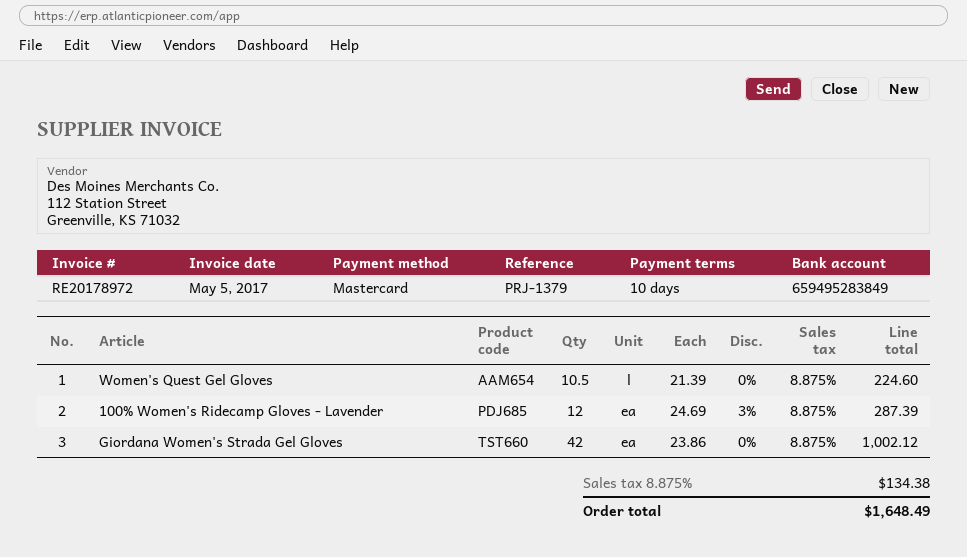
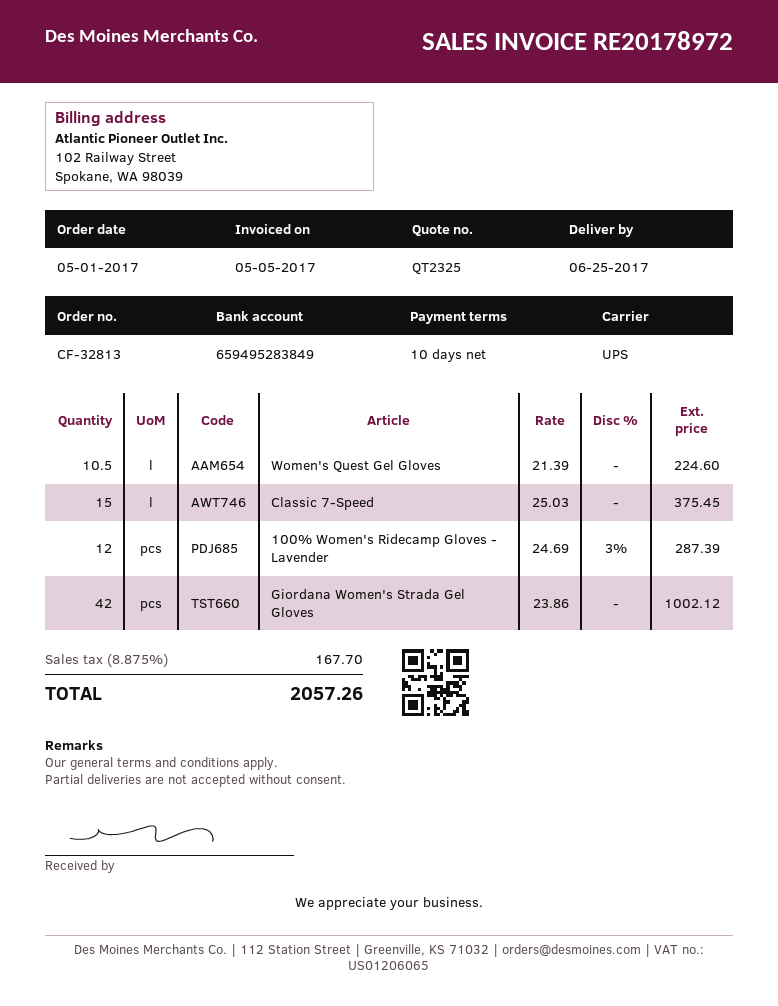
Classic 7-Speed: none -> 15 x 25.03 = 375.45
tax: 8.875% = 134.38 -> 8.875% = 167.70
total: 1648.49 -> 2057.26

